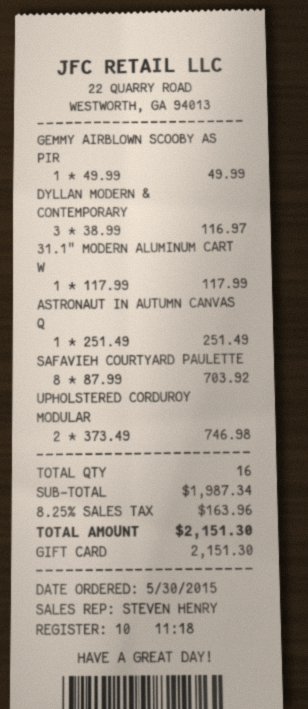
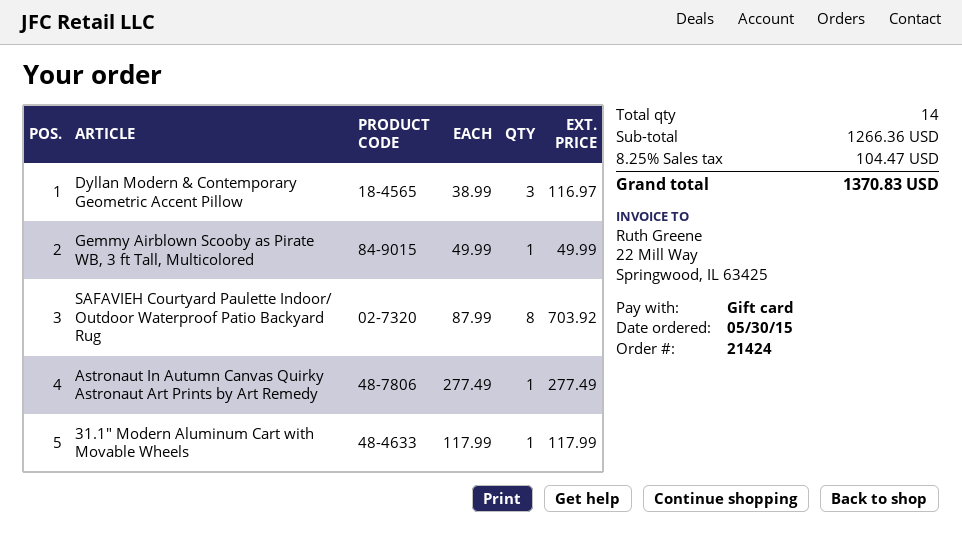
ASTRONAUT IN AUTUMN CANVAS Q: 1 x 251.49 = 251.49 -> 1 x 277.49 = 277.49
UPHOLSTERED CORDUROY MODULAR: 2 x 373.49 = 746.98 -> none
total quantity: 16 -> 14
subtotal: 1987.34 -> 1266.36
tax: 8.25% = 163.96 -> 8.25% = 104.47
total: 2151.30 -> 1370.83

